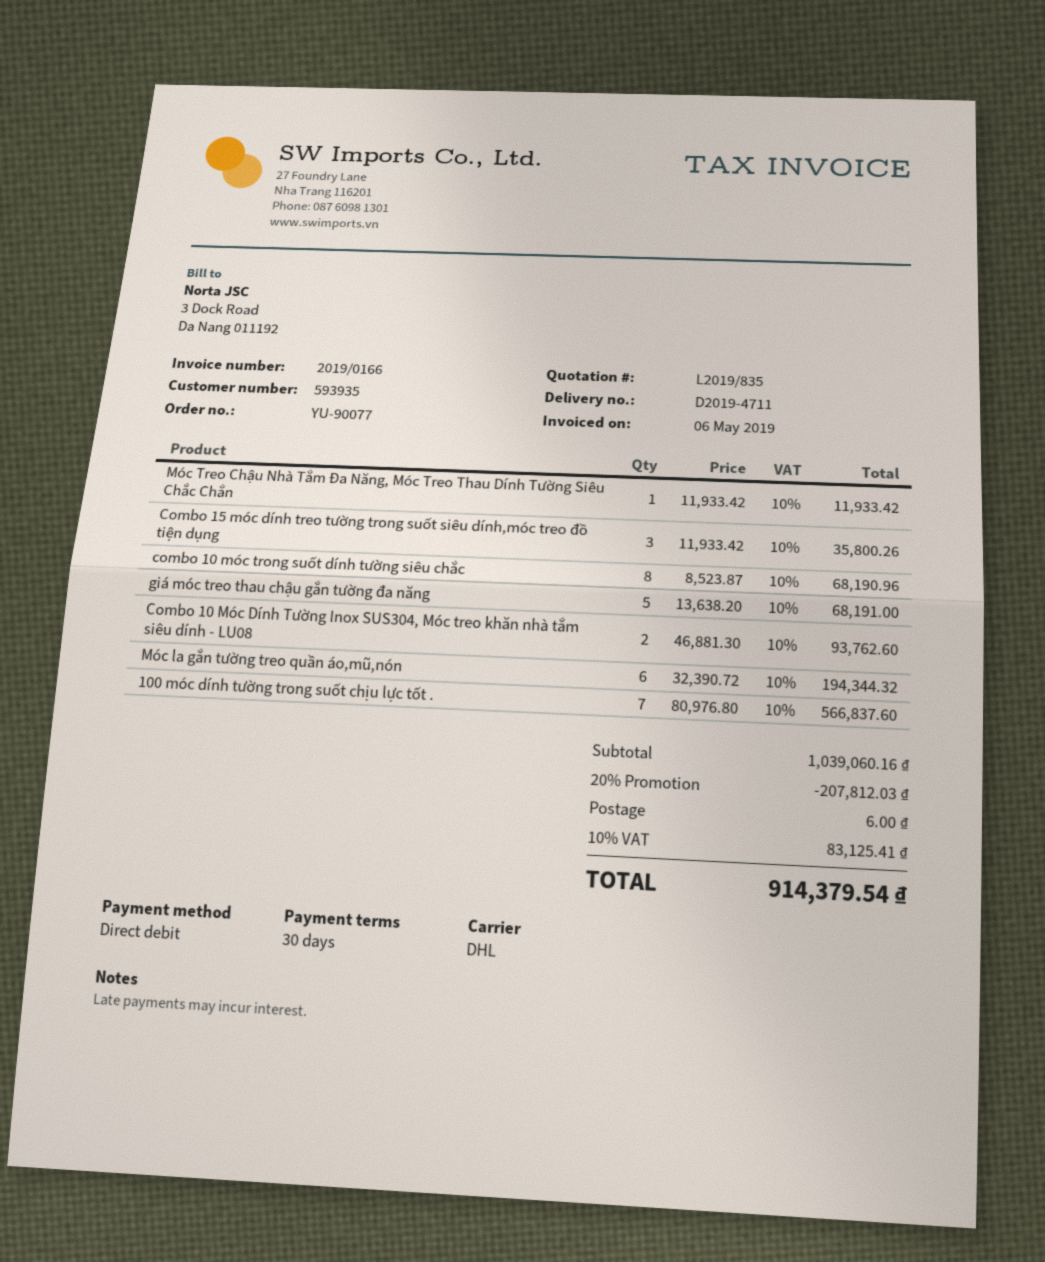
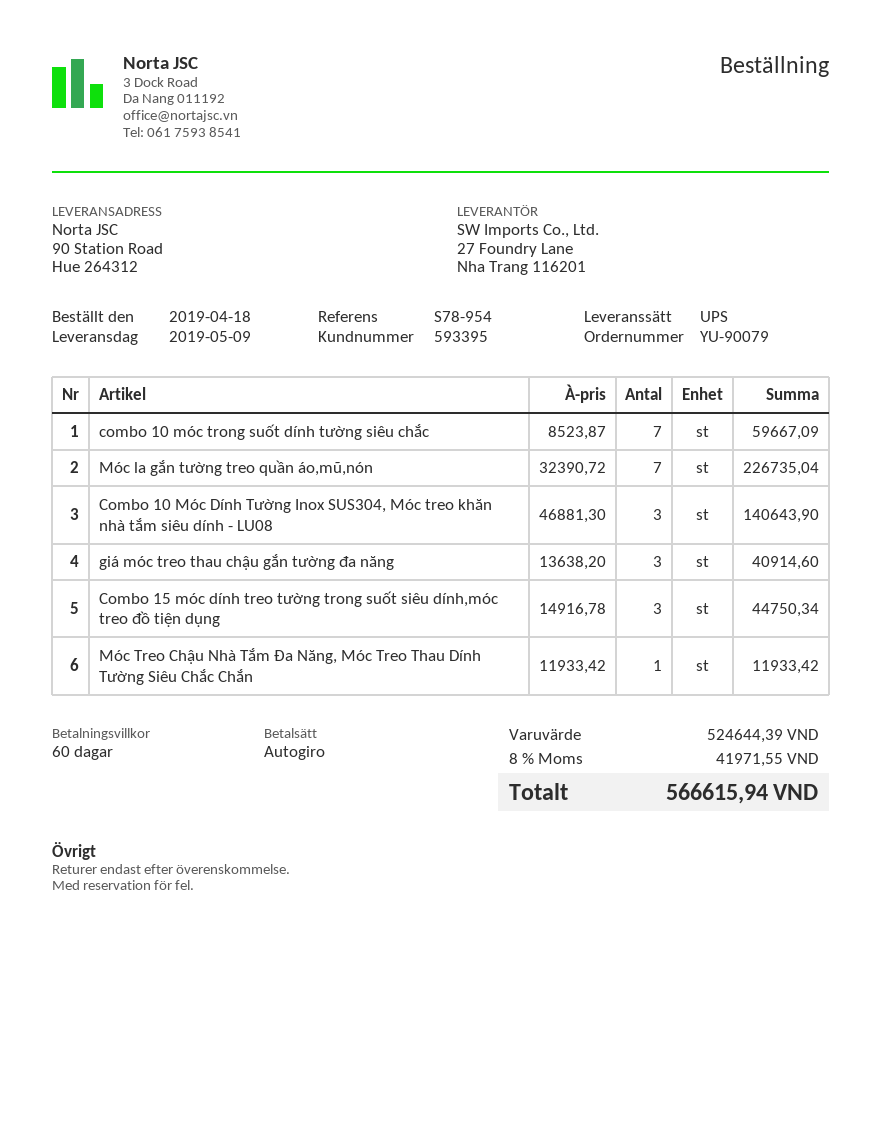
order number: YU-90077 -> YU-90079
payment terms: 30 days -> 60 days
customer number: 593935 -> 593395
shipping method: DHL -> UPS
Combo 15 móc dính treo tường trong suốt siêu dính,móc treo đồ tiện dụng: 3 x 11933.42 = 35800.26 -> 3 x 14916.78 = 44750.34
combo 10 móc trong suốt dính tường siêu chắc: 8 x 8523.87 = 68190.96 -> 7 x 8523.87 = 59667.09
giá móc treo thau chậu gắn tường đa năng: 5 x 13638.20 = 68191.00 -> 3 x 13638.20 = 40914.60
Combo 10 Móc Dính Tường Inox SUS304, Móc treo khăn nhà tắm siêu dính - LU08: 2 x 46881.30 = 93762.60 -> 3 x 46881.30 = 140643.90
Móc la gắn tường treo quần áo,mũ,nón: 6 x 32390.72 = 194344.32 -> 7 x 32390.72 = 226735.04
100 móc dính tường trong suốt chịu lực tốt .: 7 x 80976.80 = 566837.60 -> none
subtotal: 1039060.16 -> 524644.39
discount: 20% = 207812.03 -> none
shipping: 6.00 -> none
tax: 10% = 83125.41 -> 8% = 41971.55
total: 914379.54 -> 566615.94

